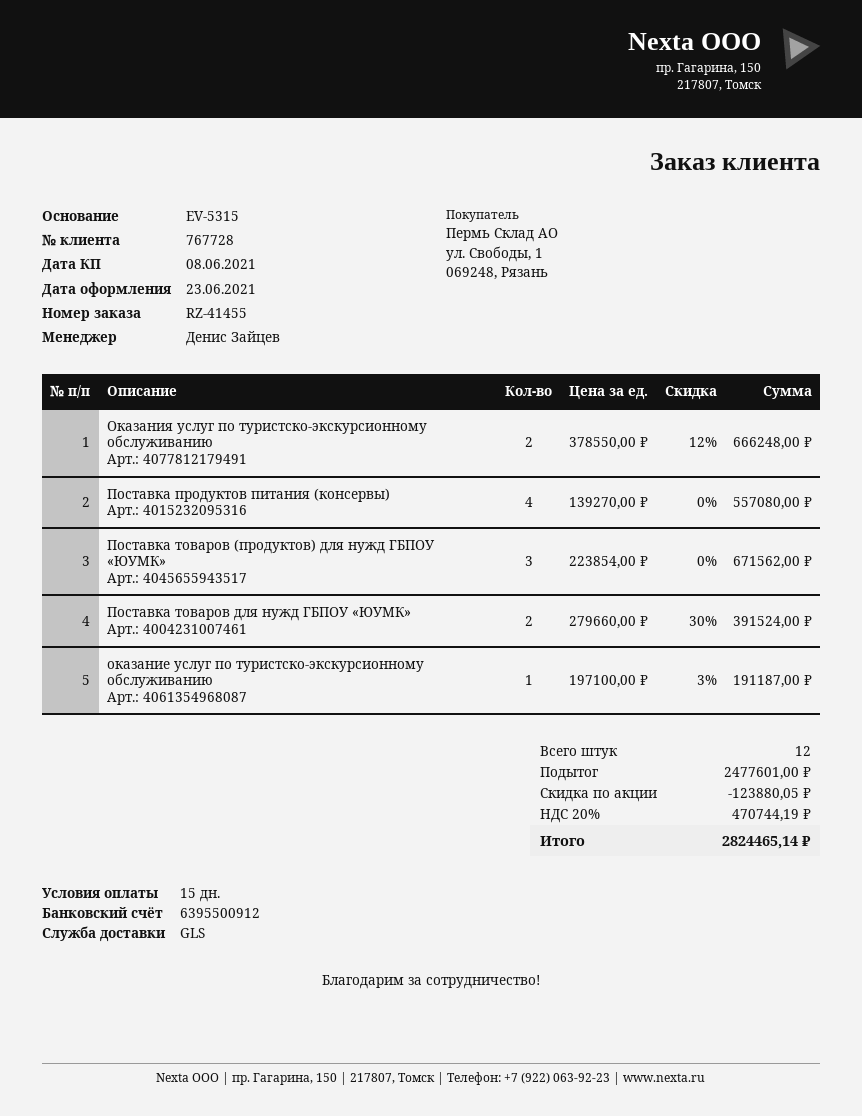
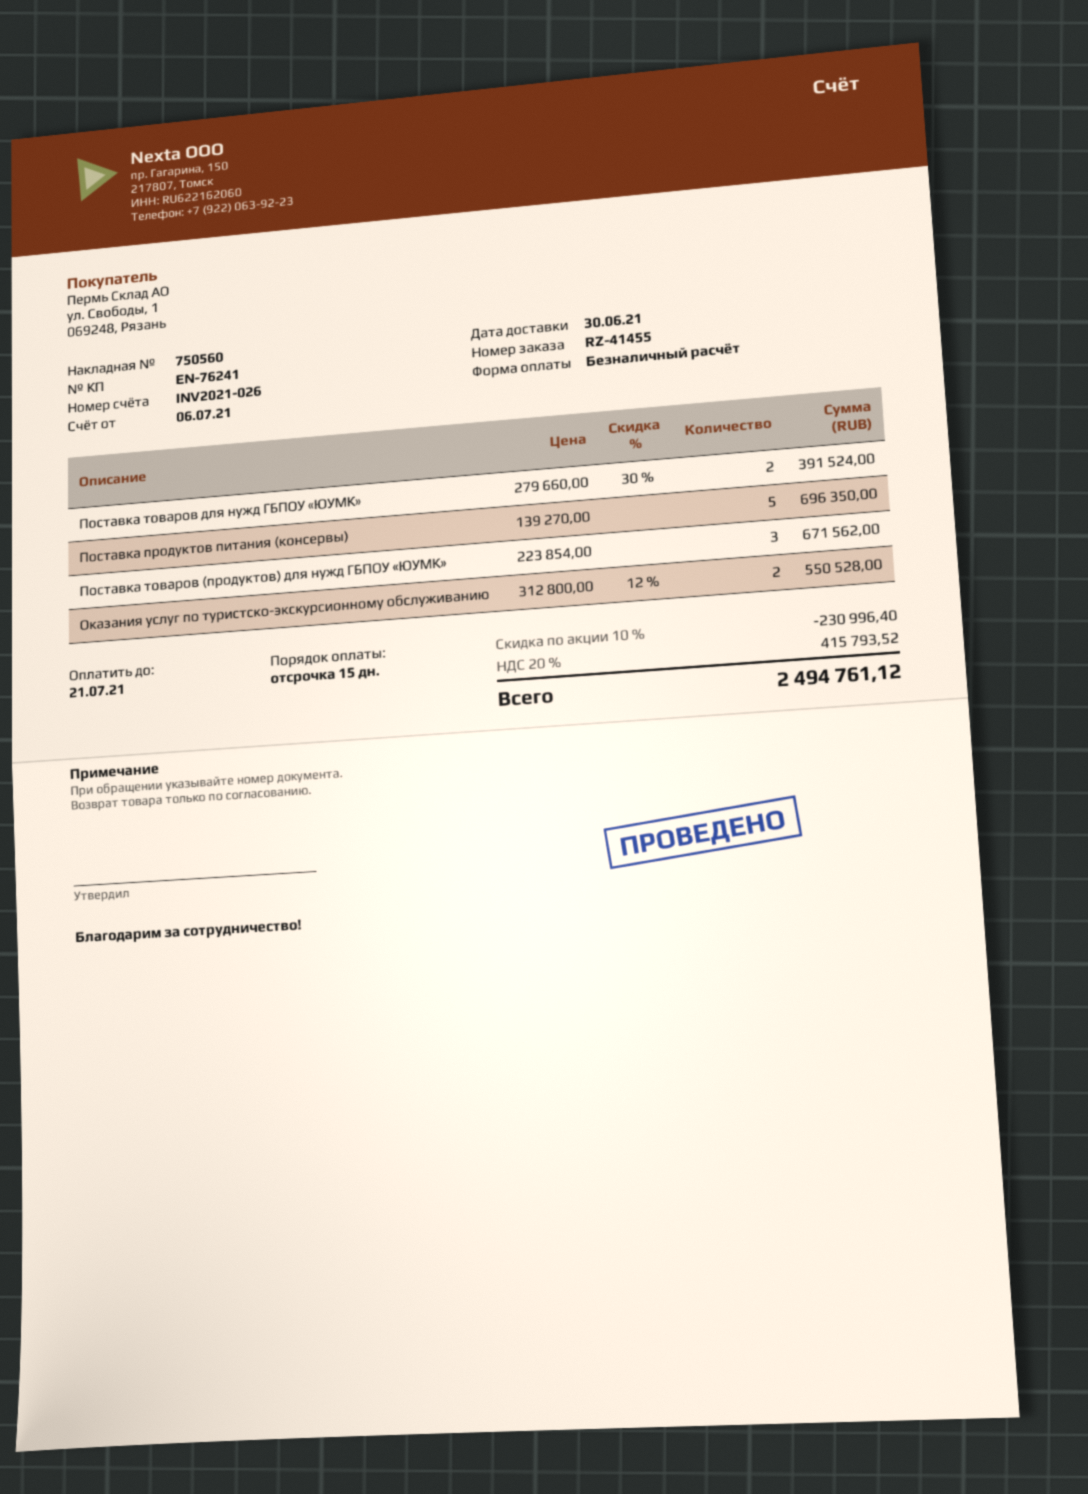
Оказания услуг по туристско-экскурсионному обслуживанию: 2 x 378550.00 - 12% = 666248.00 -> 2 x 312800.00 - 12% = 550528.00
Поставка продуктов питания (консервы): 4 x 139270.00 = 557080.00 -> 5 x 139270.00 = 696350.00
оказание услуг по туристско-экскурсионному обслуживанию: 1 x 197100.00 - 3% = 191187.00 -> none
discount: 123880.05 -> 230996.40
tax: 20% = 470744.19 -> 20% = 415793.52
total: 2824465.14 -> 2494761.12

